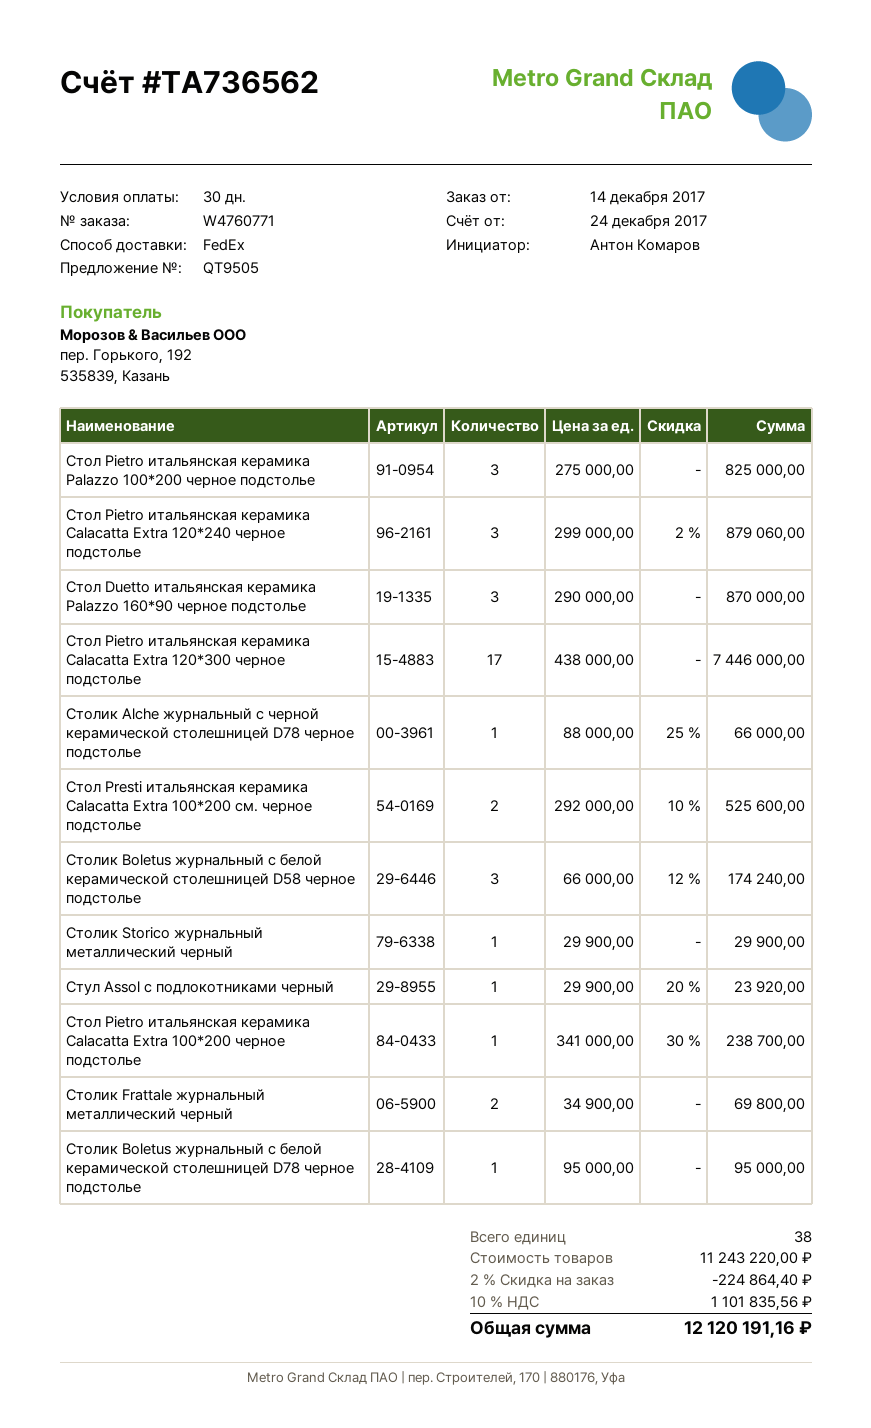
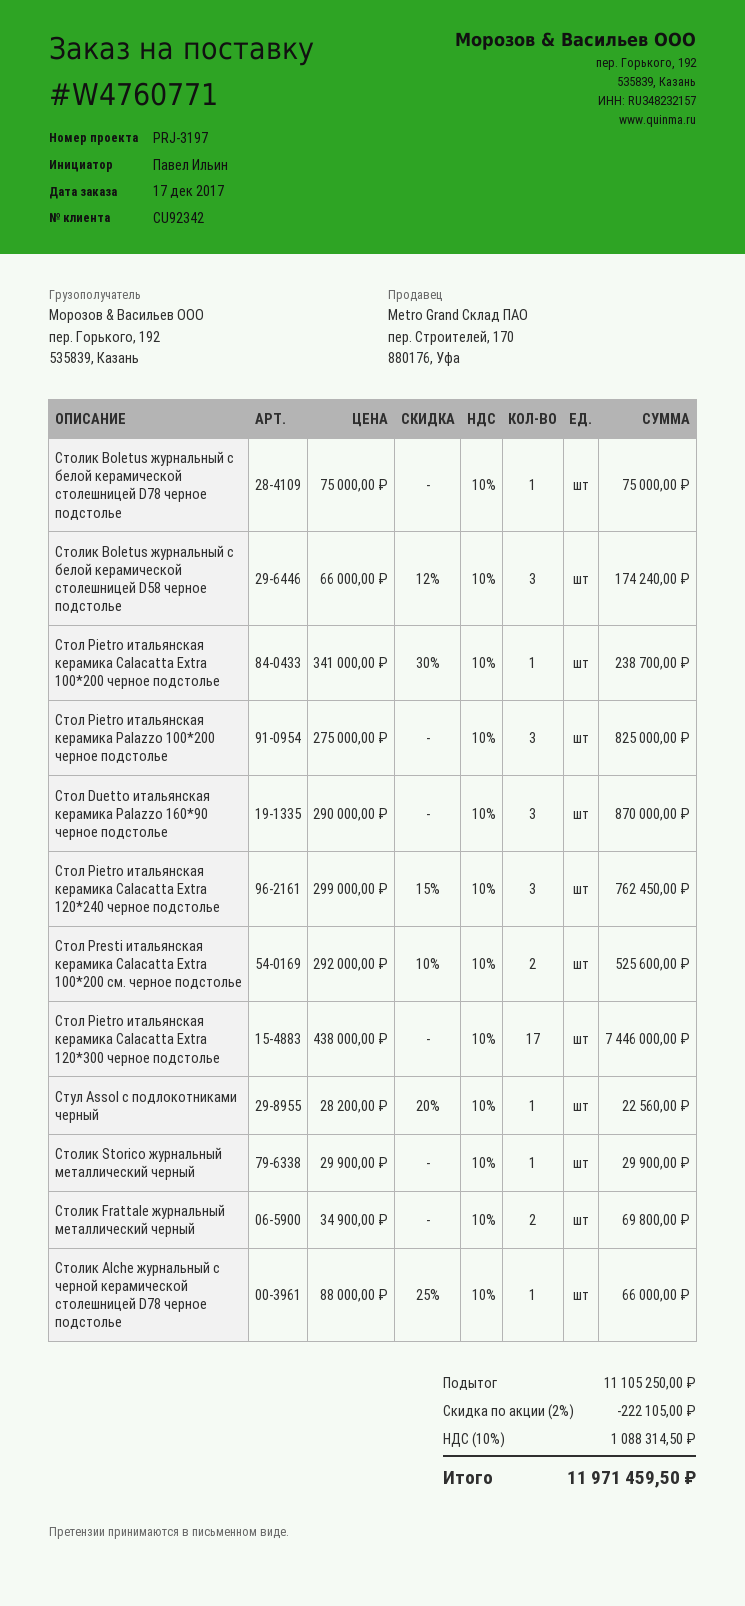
order date: 2017-12-14 -> 2017-12-17
ordered by: Антон Комаров -> Павел Ильин
Стол Pietro итальянская керамика Calacatta Extra 120*240 черное подстолье: 3 x 299000.00 - 2% = 879060.00 -> 3 x 299000.00 - 15% = 762450.00
Стул Assol с подлокотниками черный: 1 x 29900.00 - 20% = 23920.00 -> 1 x 28200.00 - 20% = 22560.00
Столик Boletus журнальный с белой керамической столешницей D78 черное подстолье: 1 x 95000.00 = 95000.00 -> 1 x 75000.00 = 75000.00
subtotal: 11243220.00 -> 11105250.00
discount: 2% = 224864.40 -> 2% = 222105.00
tax: 10% = 1101835.56 -> 10% = 1088314.50
total: 12120191.16 -> 11971459.50

